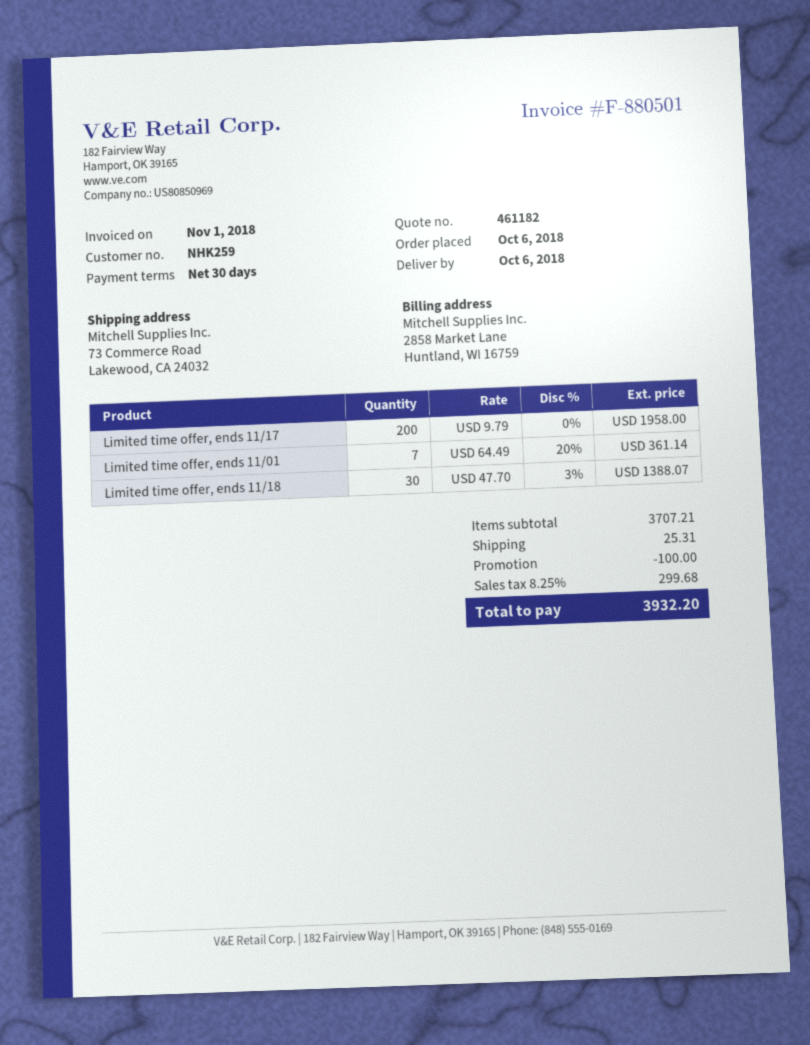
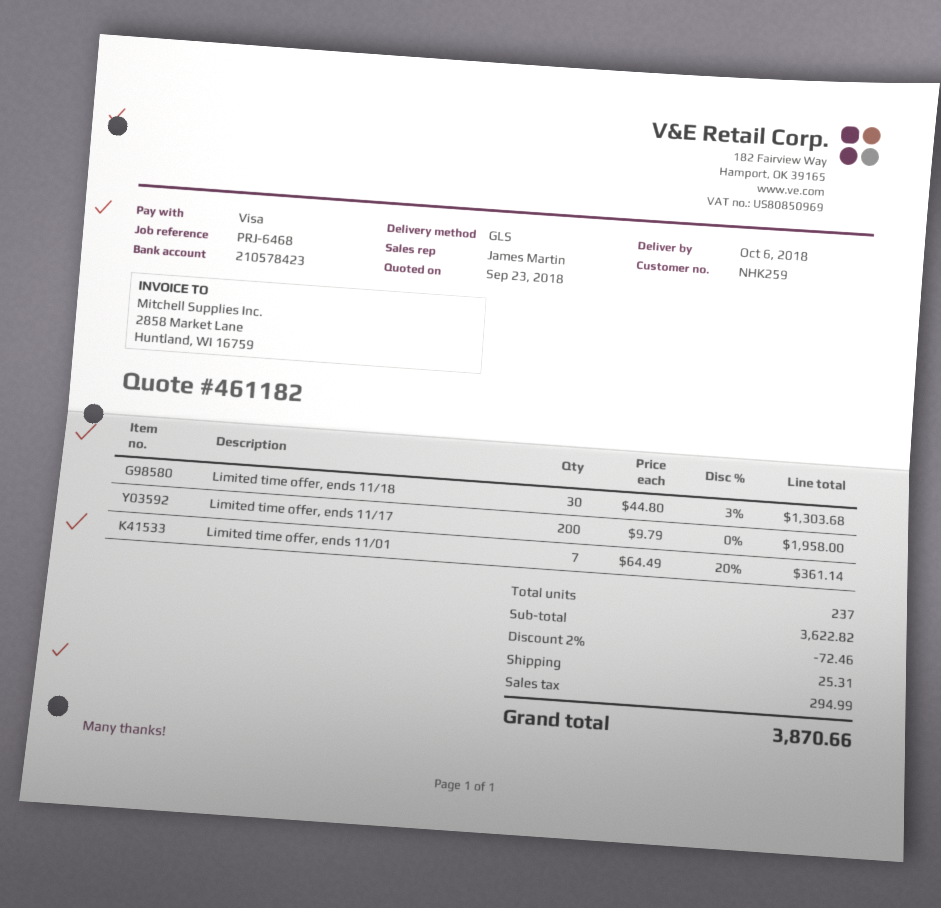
Limited time offer, ends 11/18: 30 x 47.70 - 3% = 1388.07 -> 30 x 44.80 - 3% = 1303.68
subtotal: 3707.21 -> 3622.82
discount: 100.00 -> 72.46
tax: 299.68 -> 294.99
total: 3932.20 -> 3870.66

